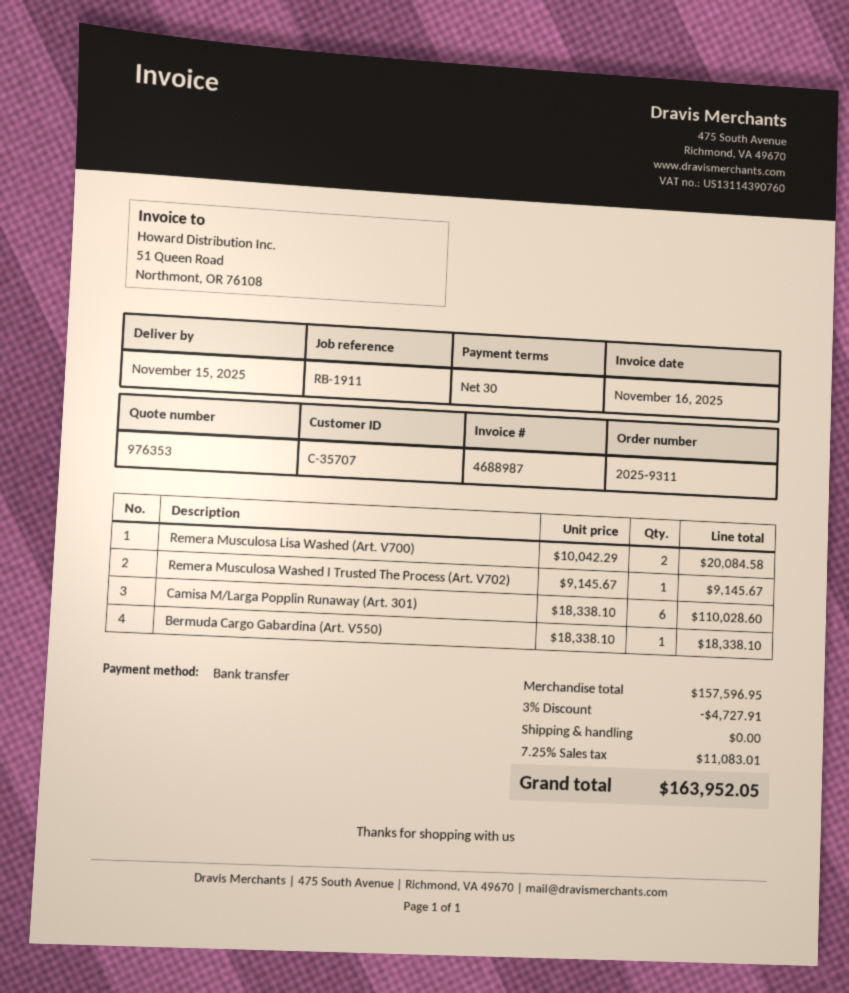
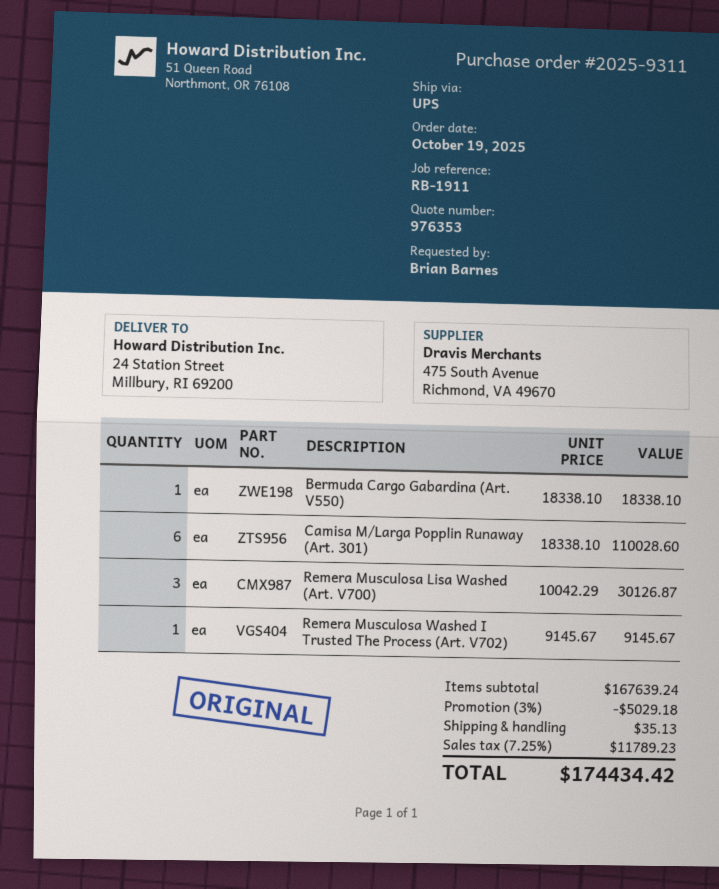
Remera Musculosa Lisa Washed (Art. V700): 2 x 10042.29 = 20084.58 -> 3 x 10042.29 = 30126.87
subtotal: 157596.95 -> 167639.24
discount: 3% = 4727.91 -> 3% = 5029.18
shipping: 0.00 -> 35.13
tax: 7.25% = 11083.01 -> 7.25% = 11789.23
total: 163952.05 -> 174434.42

